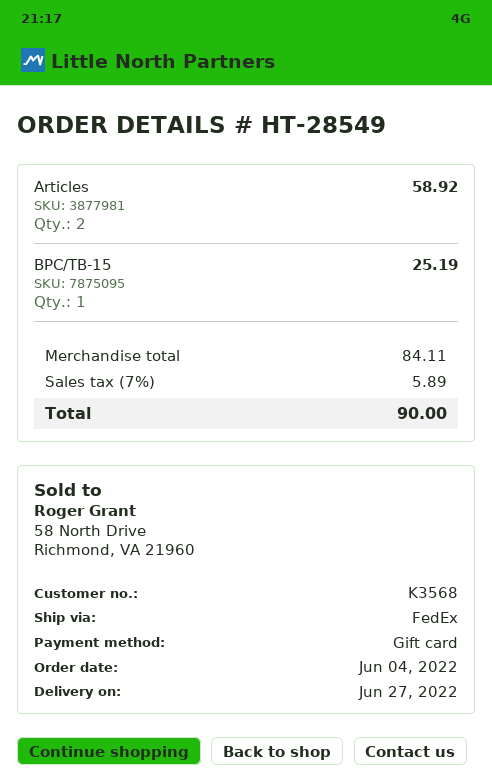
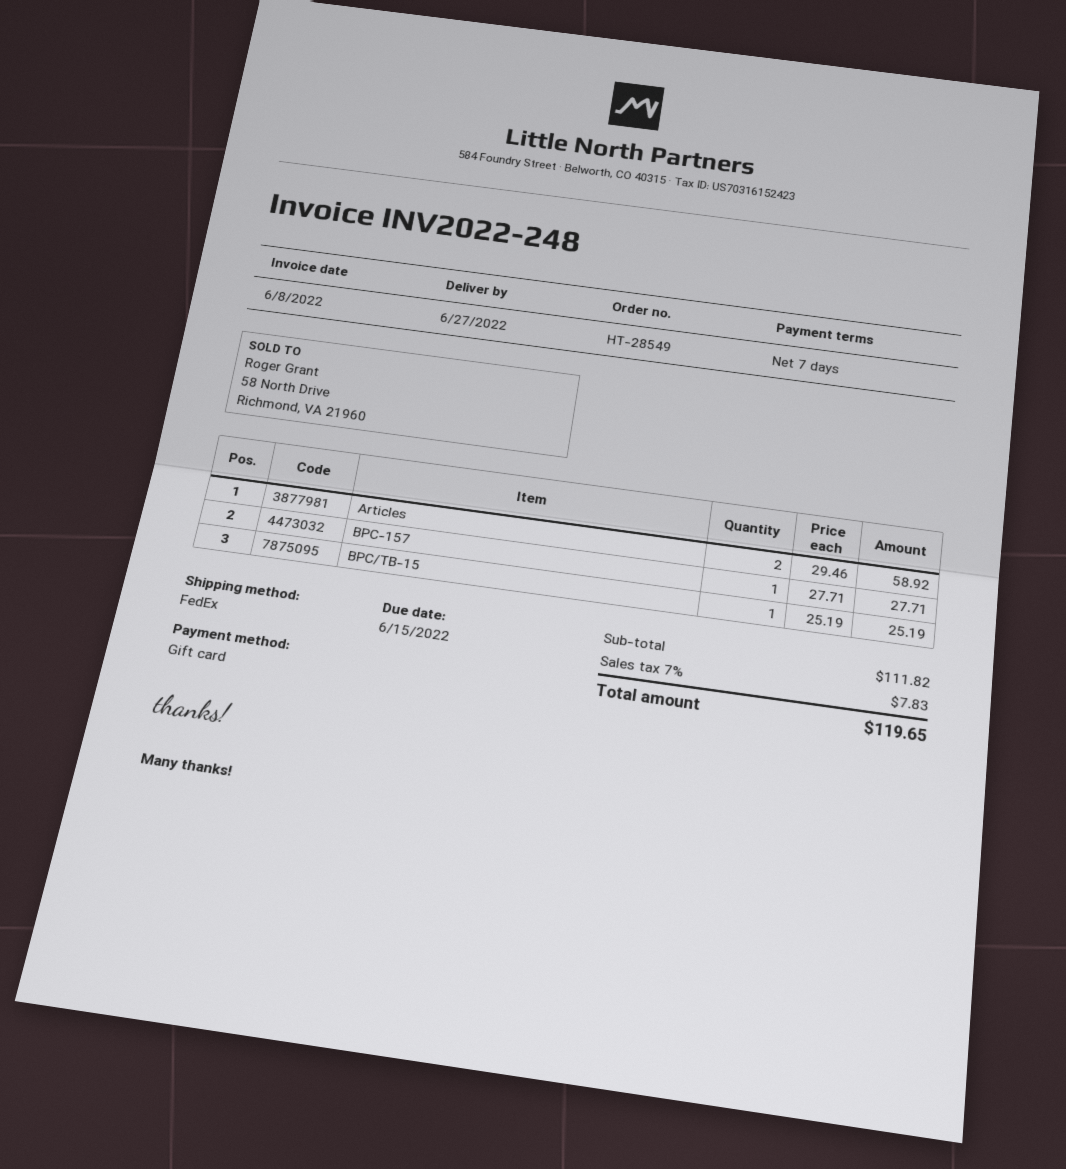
BPC-157: none -> 1 for 27.71
subtotal: 84.11 -> 111.82
tax: 7% = 5.89 -> 7% = 7.83
total: 90.00 -> 119.65

